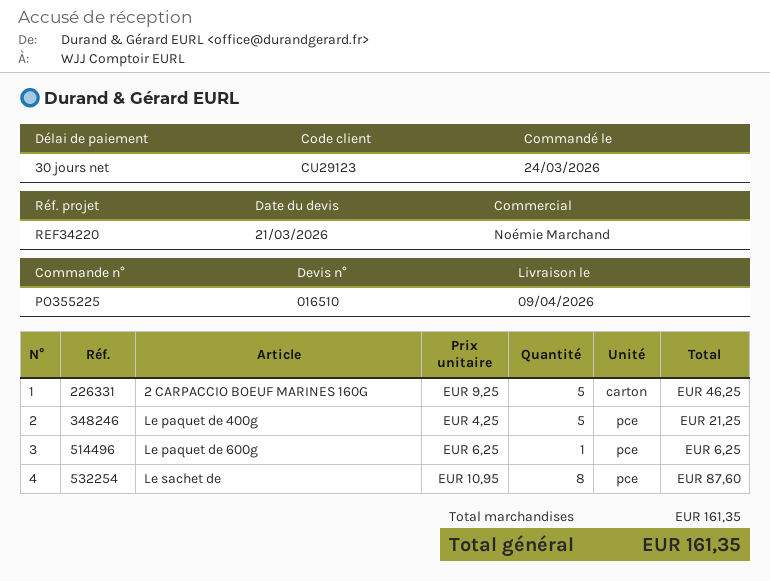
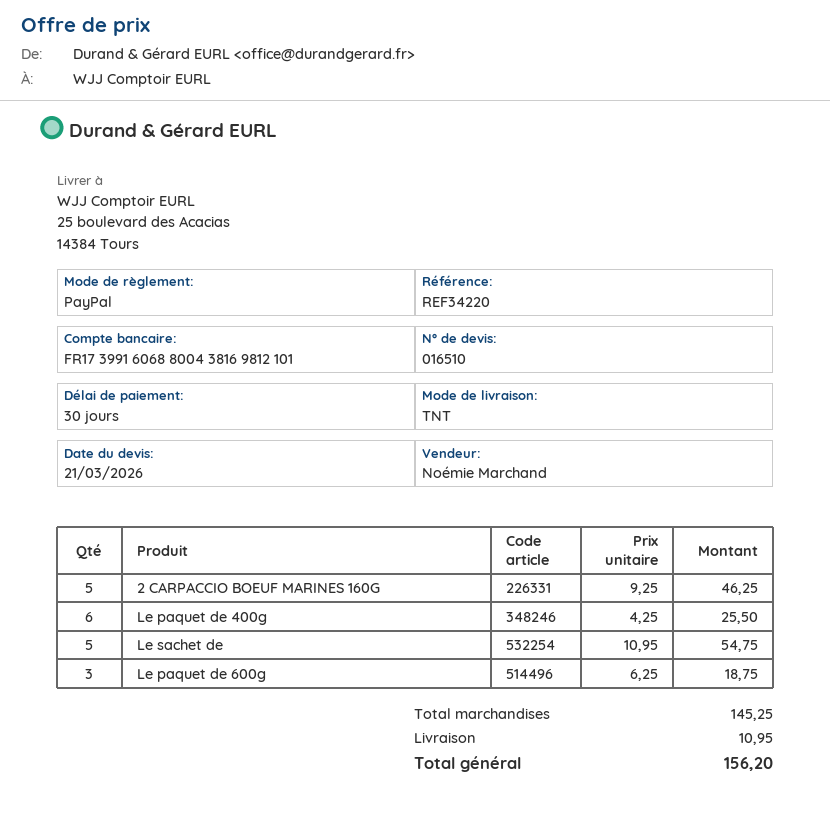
Le paquet de 400g: 5 x 4.25 = 21.25 -> 6 x 4.25 = 25.50
Le paquet de 600g: 1 x 6.25 = 6.25 -> 3 x 6.25 = 18.75
Le sachet de: 8 x 10.95 = 87.60 -> 5 x 10.95 = 54.75
subtotal: 161.35 -> 145.25
shipping: none -> 10.95
total: 161.35 -> 156.20

